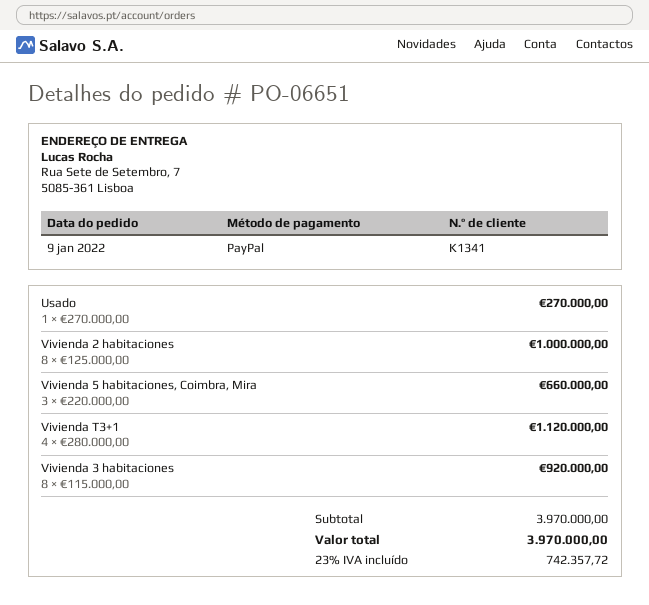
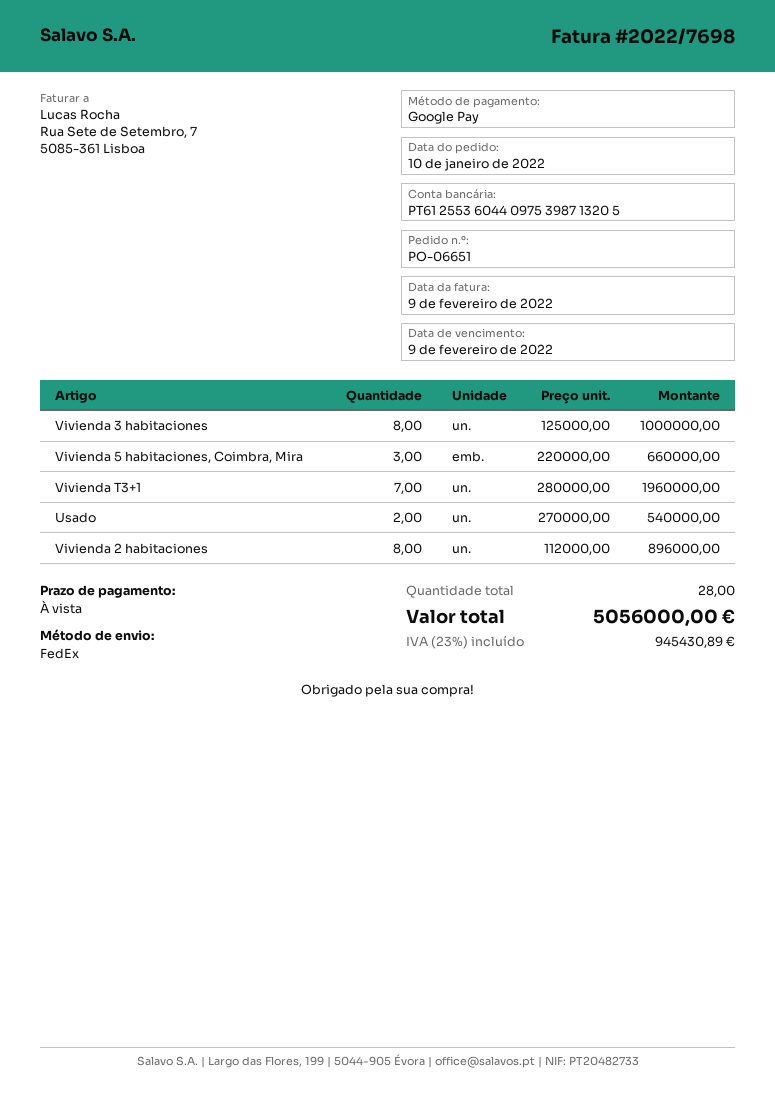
order date: 2022-01-09 -> 2022-01-10
payment method: PayPal -> Google Pay
Usado: 1 x 270000.00 = 270000.00 -> 2 x 270000.00 = 540000.00
Vivienda 2 habitaciones: 8 x 125000.00 = 1000000.00 -> 8 x 112000.00 = 896000.00
Vivienda T3+1: 4 x 280000.00 = 1120000.00 -> 7 x 280000.00 = 1960000.00
Vivienda 3 habitaciones: 8 x 115000.00 = 920000.00 -> 8 x 125000.00 = 1000000.00
tax: 23% = 742357.72 -> 23% = 945430.89
total: 3970000.00 -> 5056000.00

